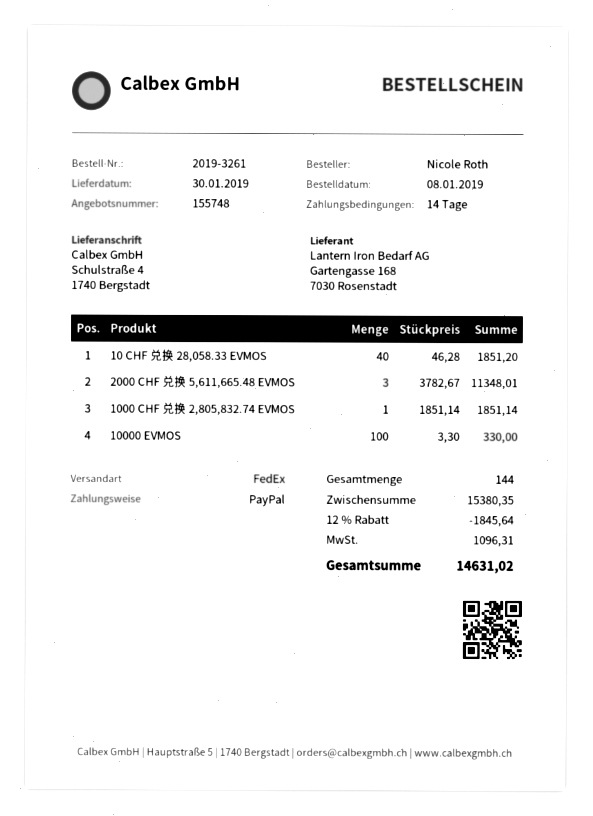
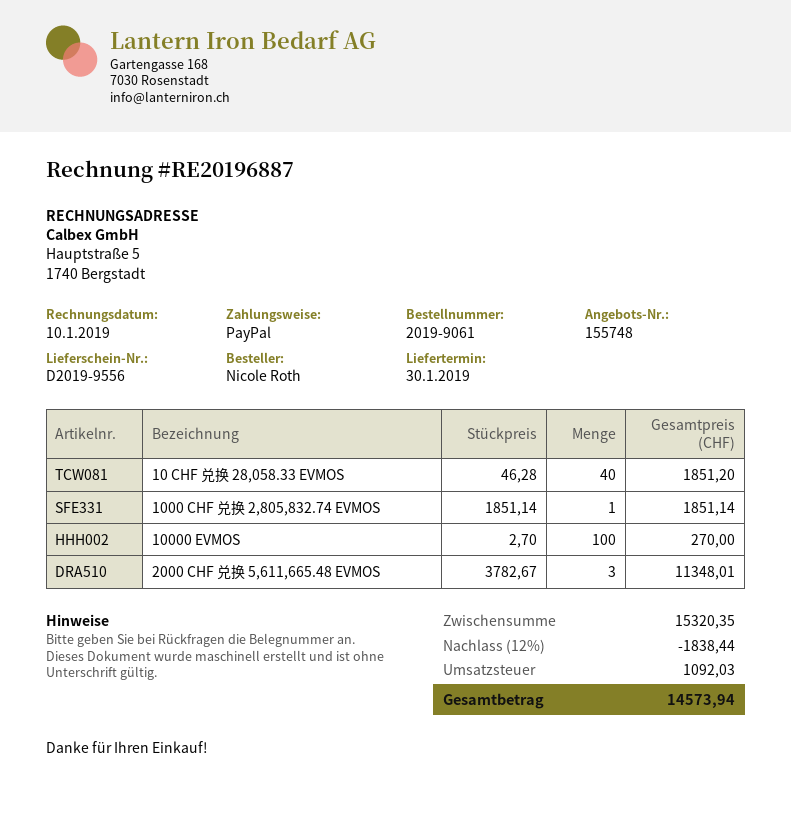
order number: 2019-3261 -> 2019-9061
10000 EVMOS: 100 x 3.30 = 330.00 -> 100 x 2.70 = 270.00
subtotal: 15380.35 -> 15320.35
discount: 12% = 1845.64 -> 12% = 1838.44
tax: 1096.31 -> 1092.03
total: 14631.02 -> 14573.94

